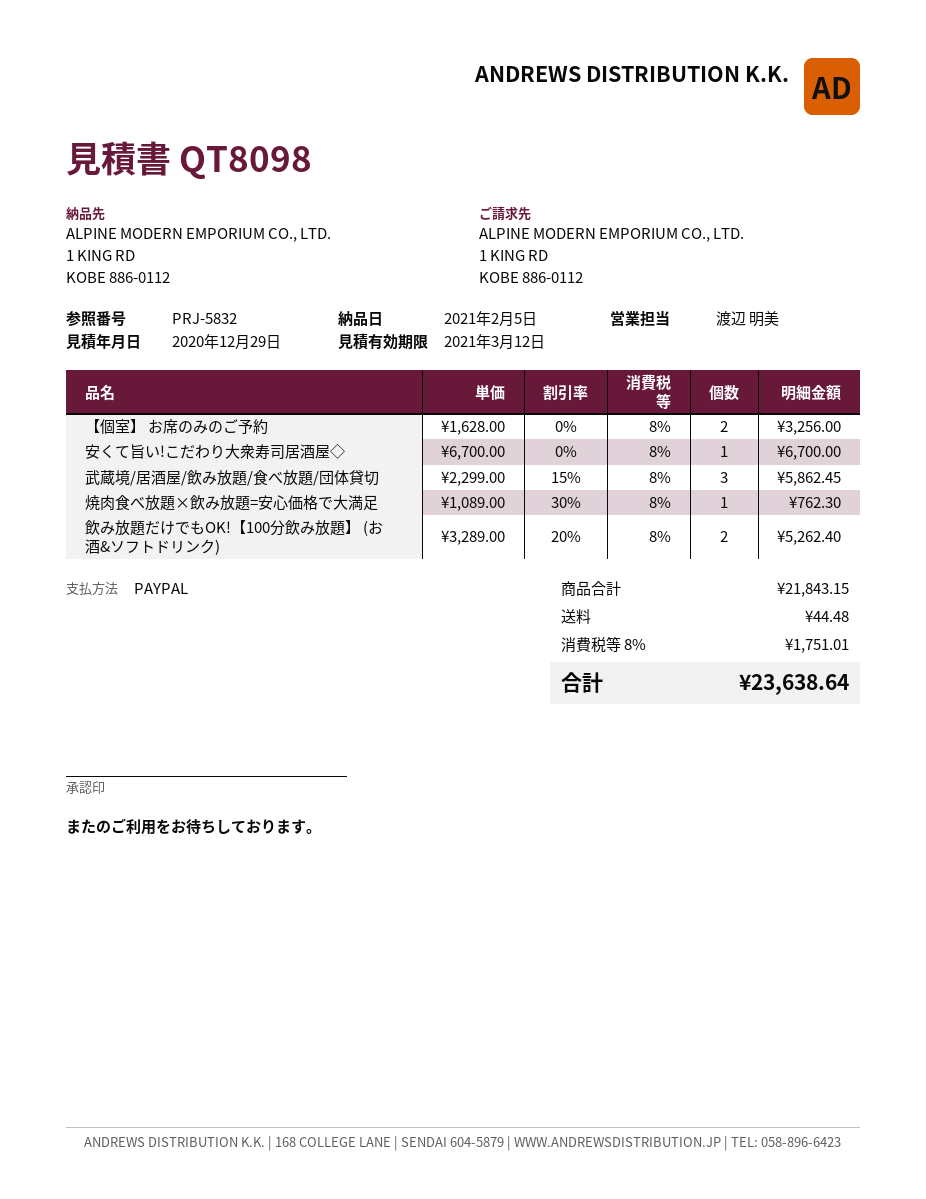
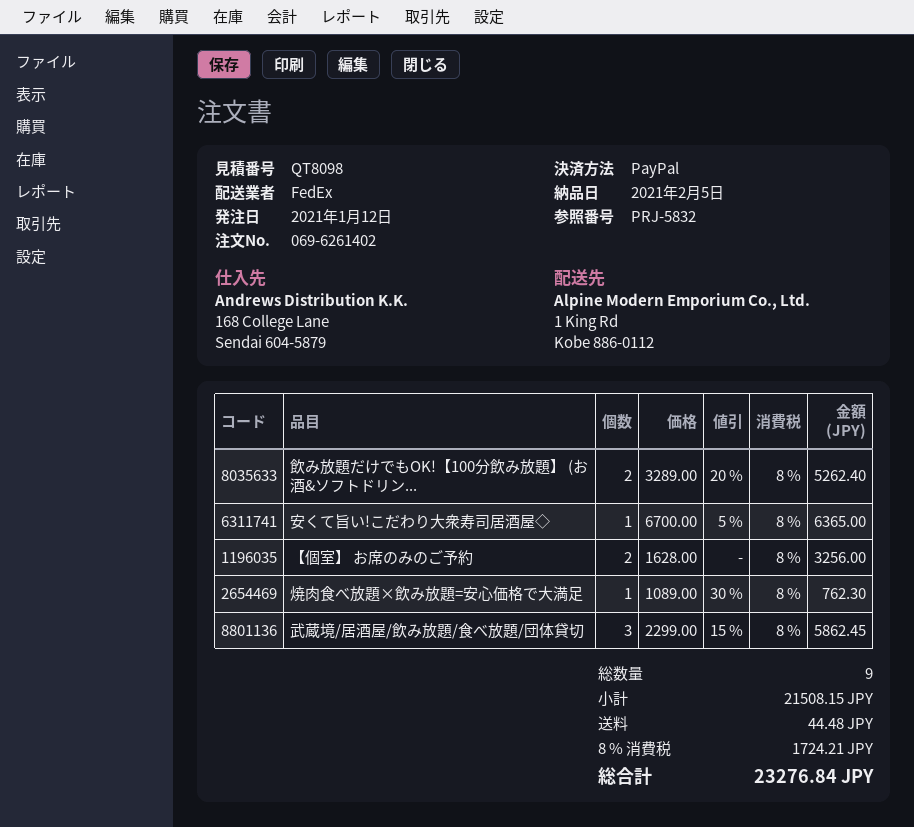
安くて旨い!こだわり大衆寿司居酒屋◇: 1 x 6700.00 = 6700.00 -> 1 x 6700.00 - 5% = 6365.00
subtotal: 21843.15 -> 21508.15
tax: 8% = 1751.01 -> 8% = 1724.21
total: 23638.64 -> 23276.84

